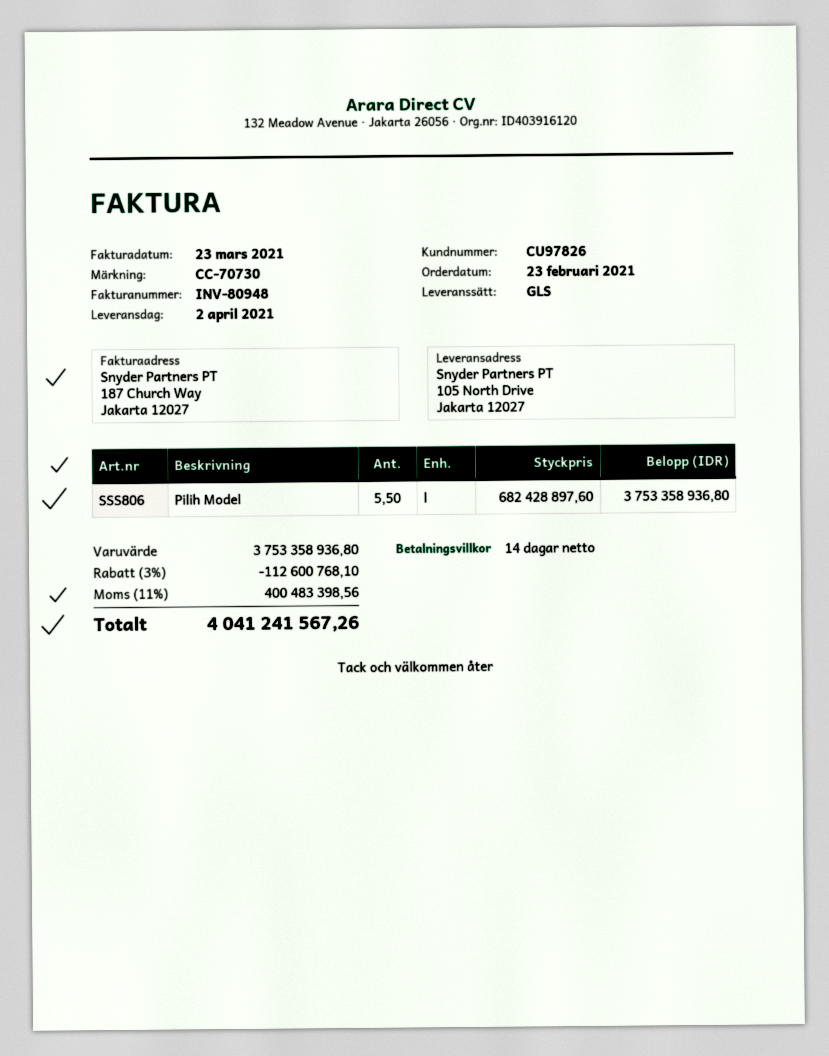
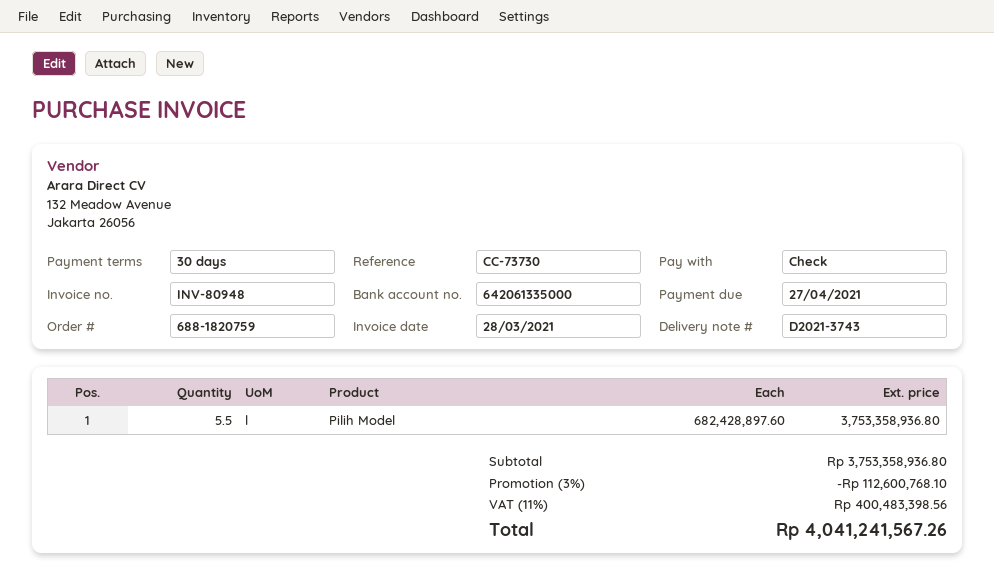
invoice date: 2021-03-23 -> 2021-03-28
payment terms: 14 days -> 30 days
reference: CC-70730 -> CC-73730

